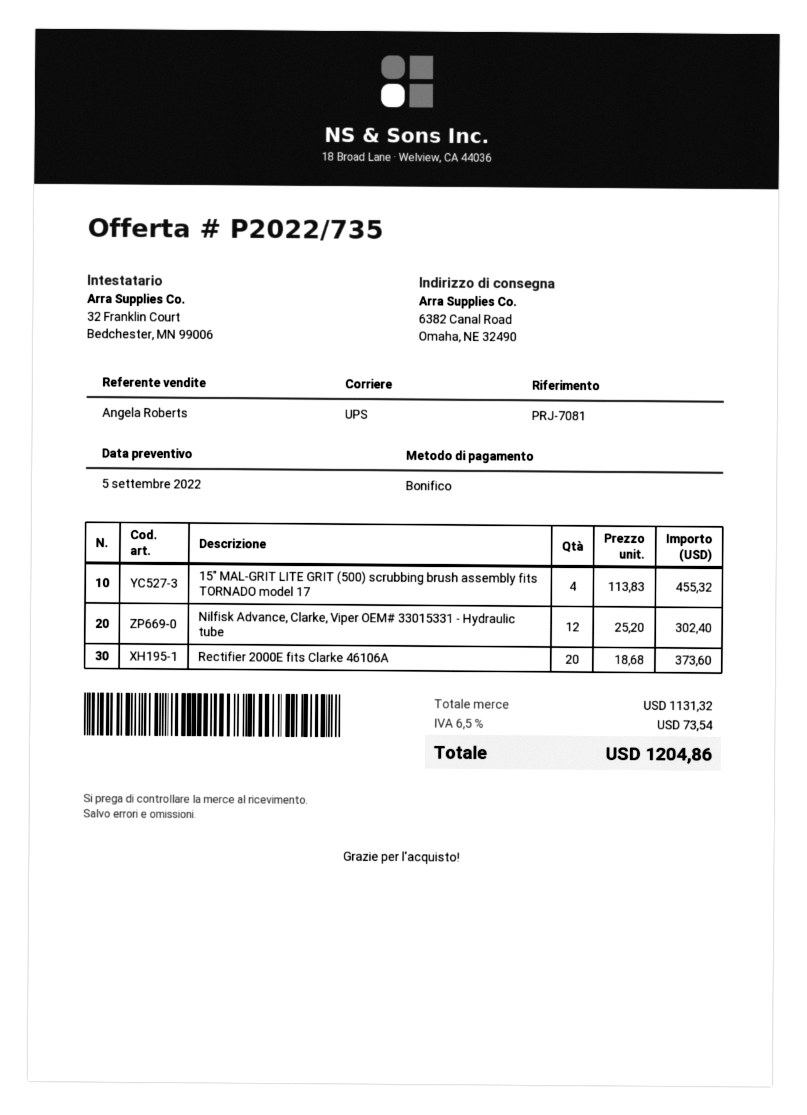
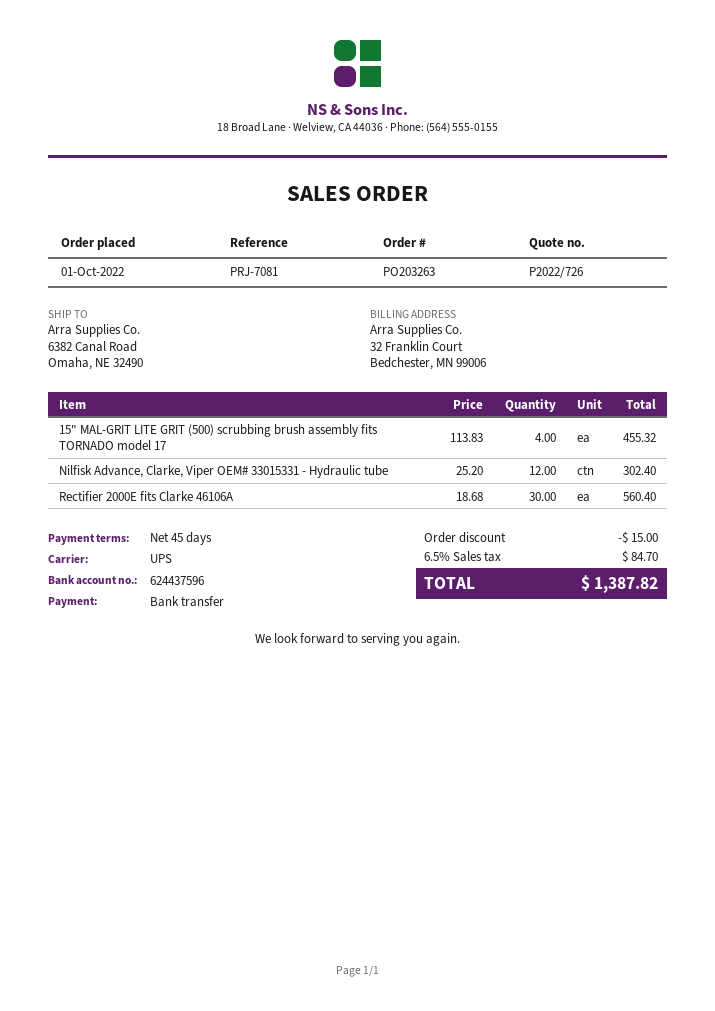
quote number: P2022/735 -> P2022/726
Rectifier 2000E fits Clarke 46106A: 20 x 18.68 = 373.60 -> 30 x 18.68 = 560.40
discount: none -> 15.00
tax: 6.5% = 73.54 -> 6.5% = 84.70
total: 1204.86 -> 1387.82

